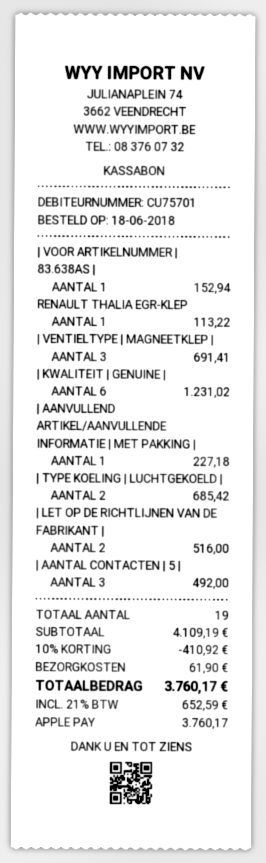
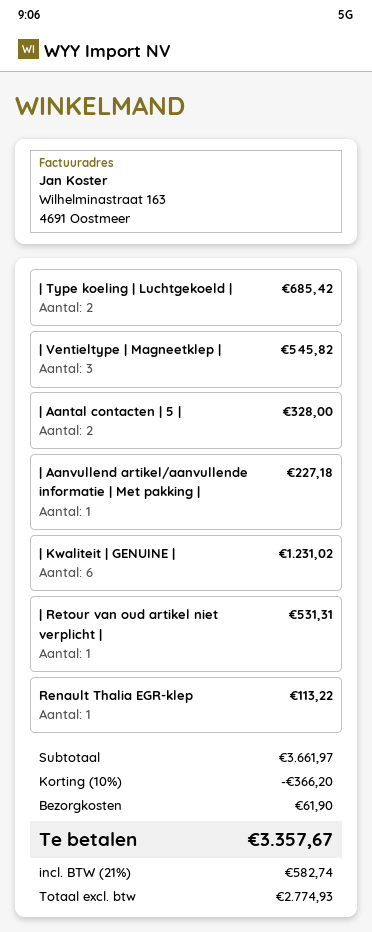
| VOOR ARTIKELNUMMER | 83.638AS |: 1 for 152.94 -> none
| VENTIELTYPE | MAGNEETKLEP |: 3 for 691.41 -> 3 for 545.82
| LET OP DE RICHTLIJNEN VAN DE FABRIKANT |: 2 for 516.00 -> none
| AANTAL CONTACTEN | 5 |: 3 for 492.00 -> 2 for 328.00
| Retour van oud artikel niet verplicht |: none -> 1 for 531.31
subtotal: 4109.19 -> 3661.97
discount: 10% = 410.92 -> 10% = 366.20
tax: 21% = 652.59 -> 21% = 582.74
total: 3760.17 -> 3357.67

